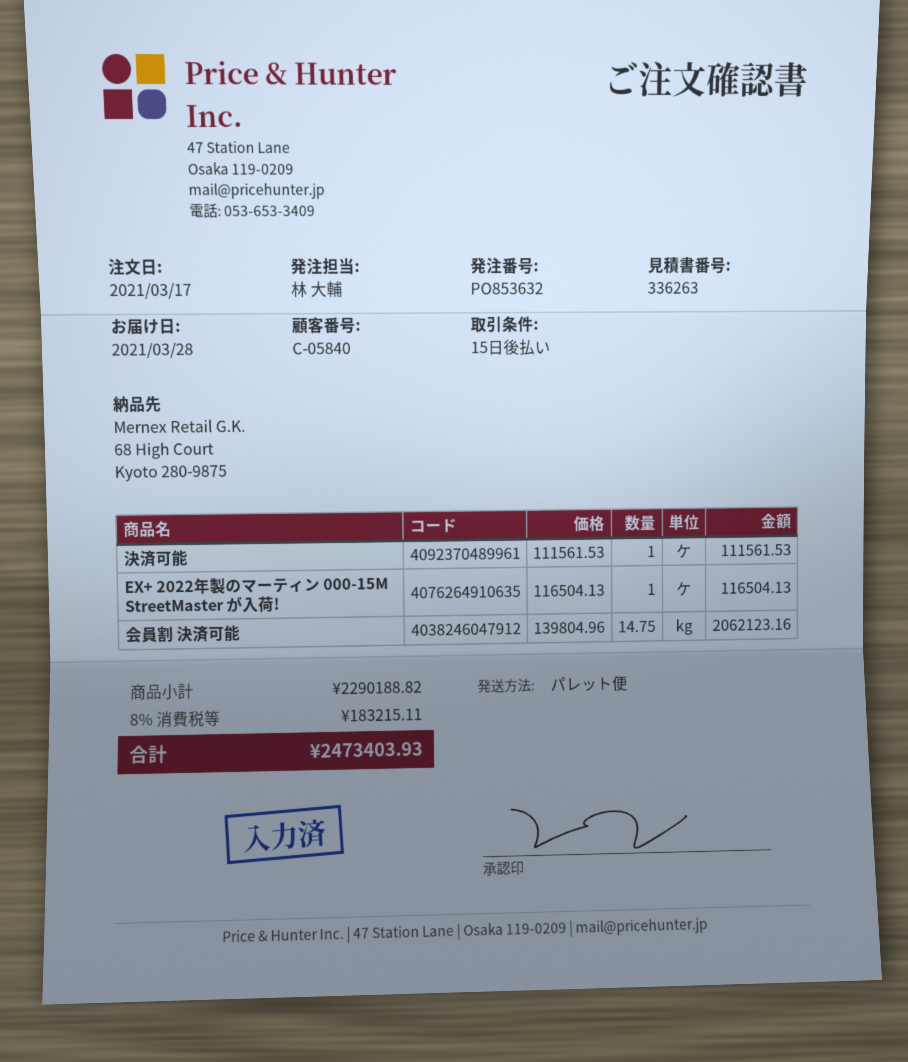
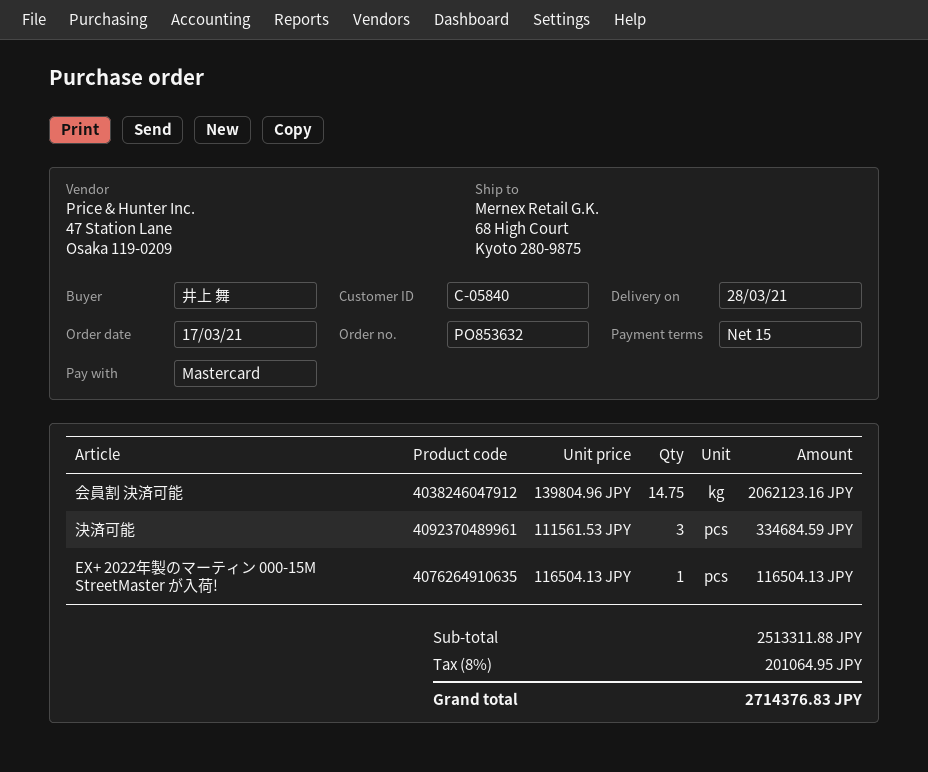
ordered by: 林 大輔 -> 井上 舞
決済可能: 1 x 111561.53 = 111561.53 -> 3 x 111561.53 = 334684.59
subtotal: 2290188.82 -> 2513311.88
tax: 8% = 183215.11 -> 8% = 201064.95
total: 2473403.93 -> 2714376.83

